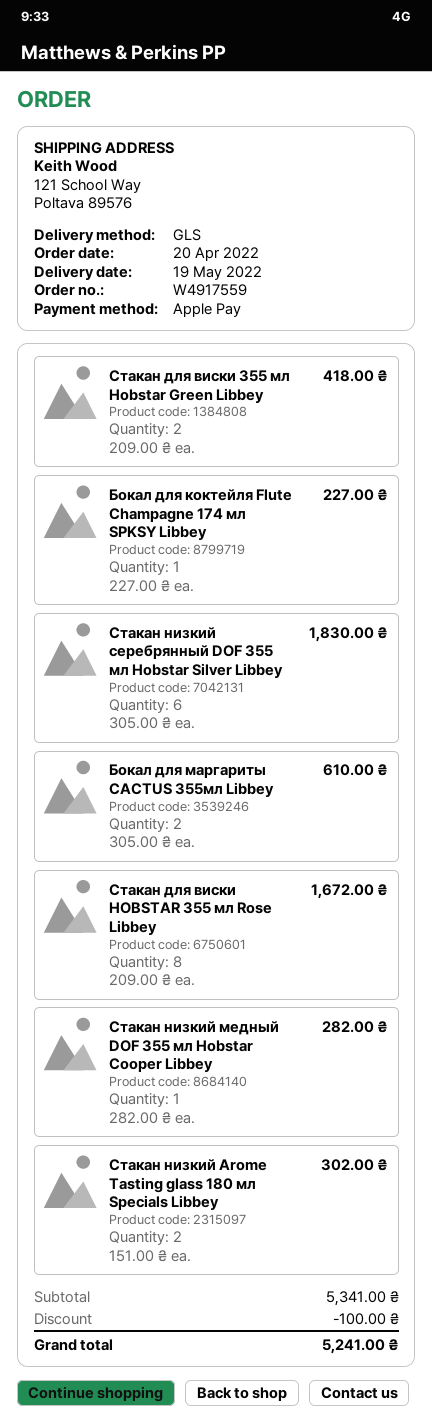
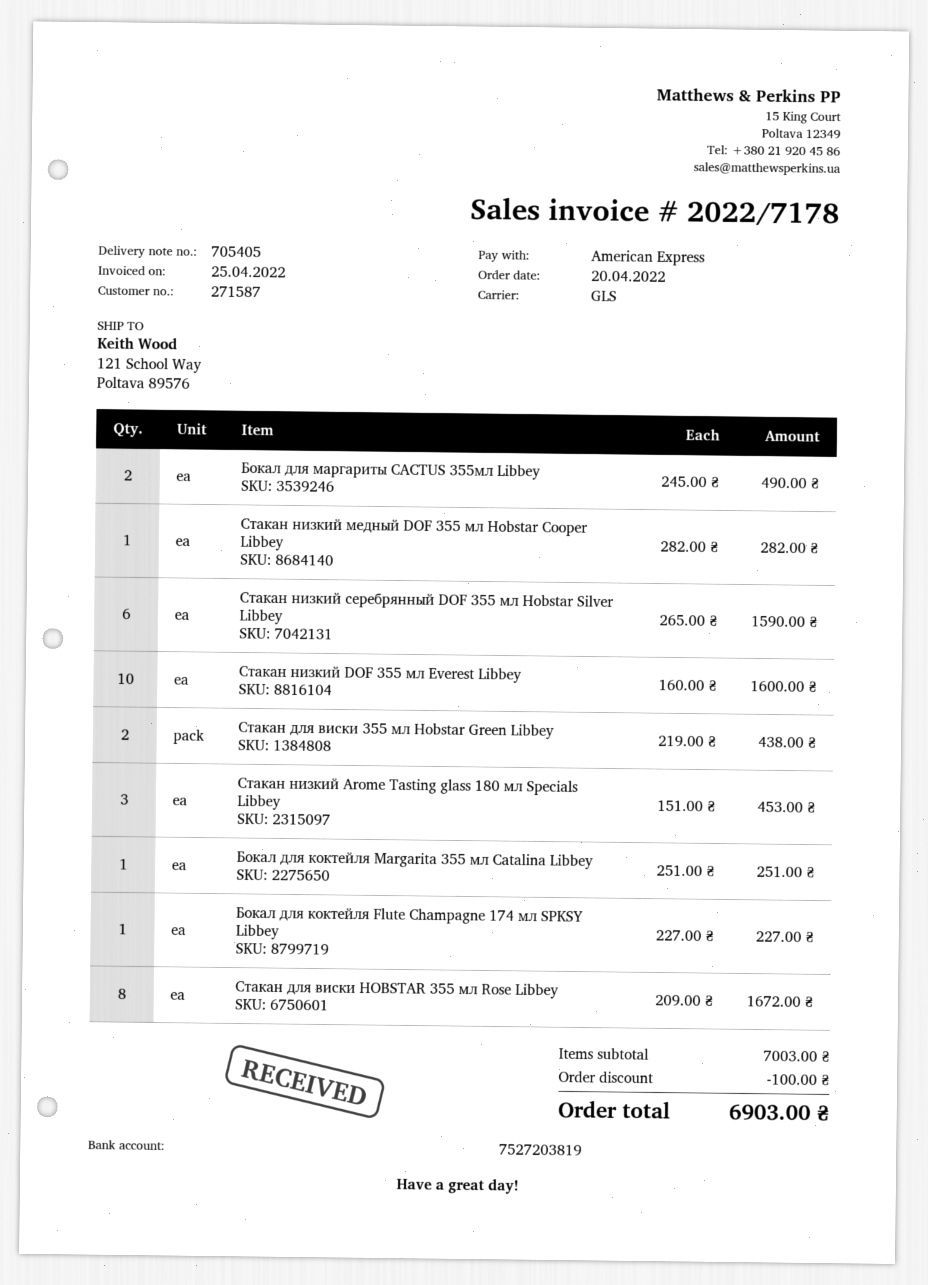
payment method: Apple Pay -> American Express
Стакан для виски 355 мл Hobstar Green Libbey: 2 x 209.00 = 418.00 -> 2 x 219.00 = 438.00
Стакан низкий серебрянный DOF 355 мл Hobstar Silver Libbey: 6 x 305.00 = 1830.00 -> 6 x 265.00 = 1590.00
Бокал для маргариты CACTUS 355мл Libbey: 2 x 305.00 = 610.00 -> 2 x 245.00 = 490.00
Стакан низкий Arome Tasting glass 180 мл Specials Libbey: 2 x 151.00 = 302.00 -> 3 x 151.00 = 453.00
Стакан низкий DOF 355 мл Everest Libbey: none -> 10 x 160.00 = 1600.00
Бокал для коктейля Margarita 355 мл Catalina Libbey: none -> 1 x 251.00 = 251.00
subtotal: 5341.00 -> 7003.00
total: 5241.00 -> 6903.00

